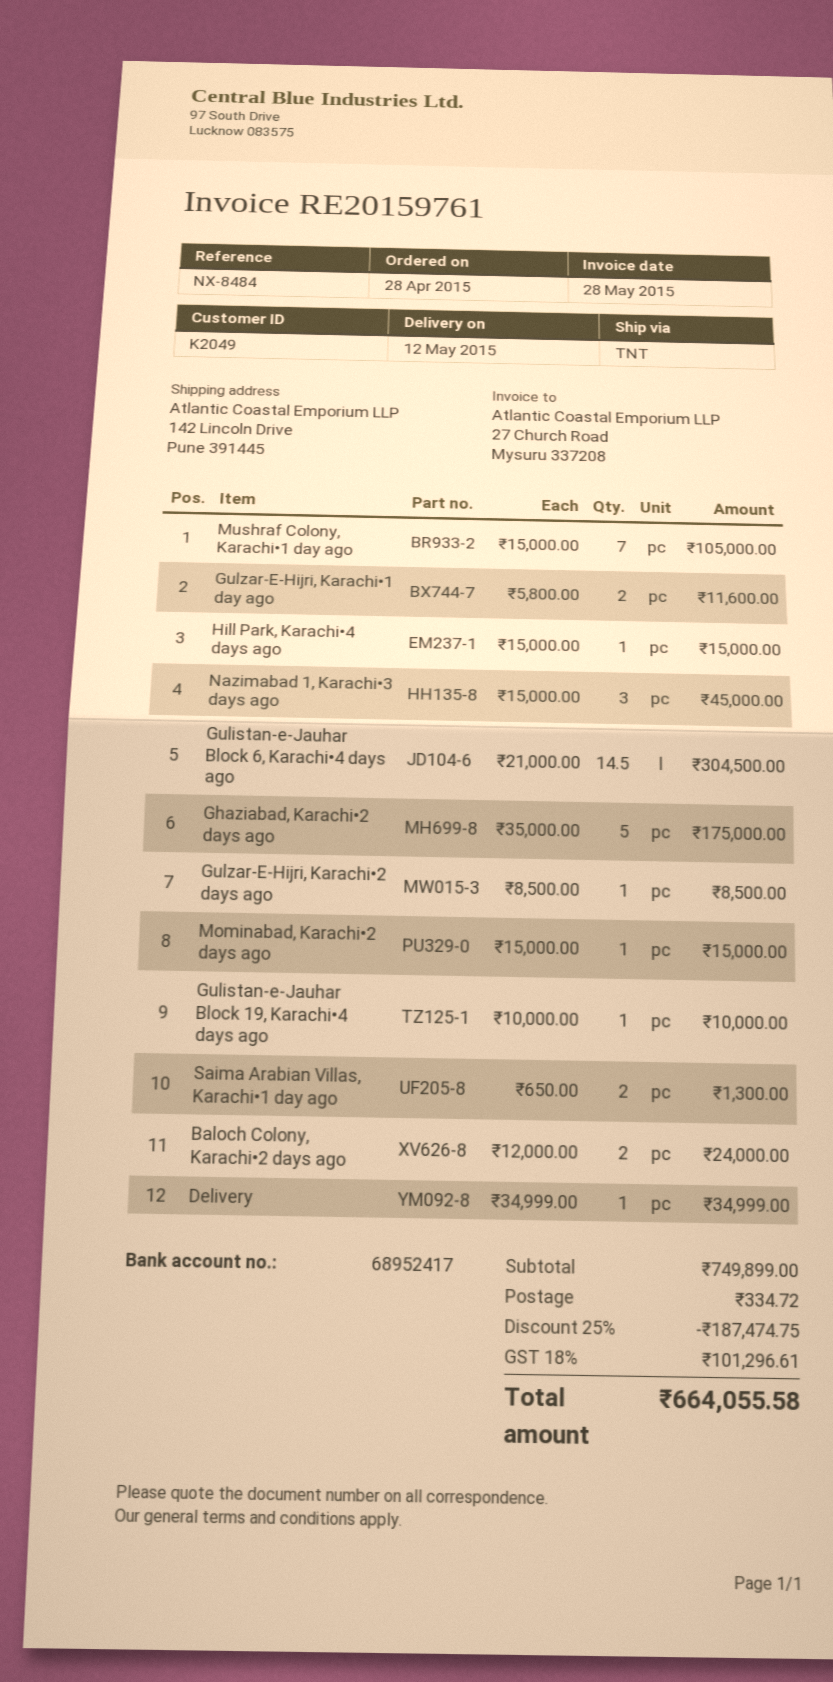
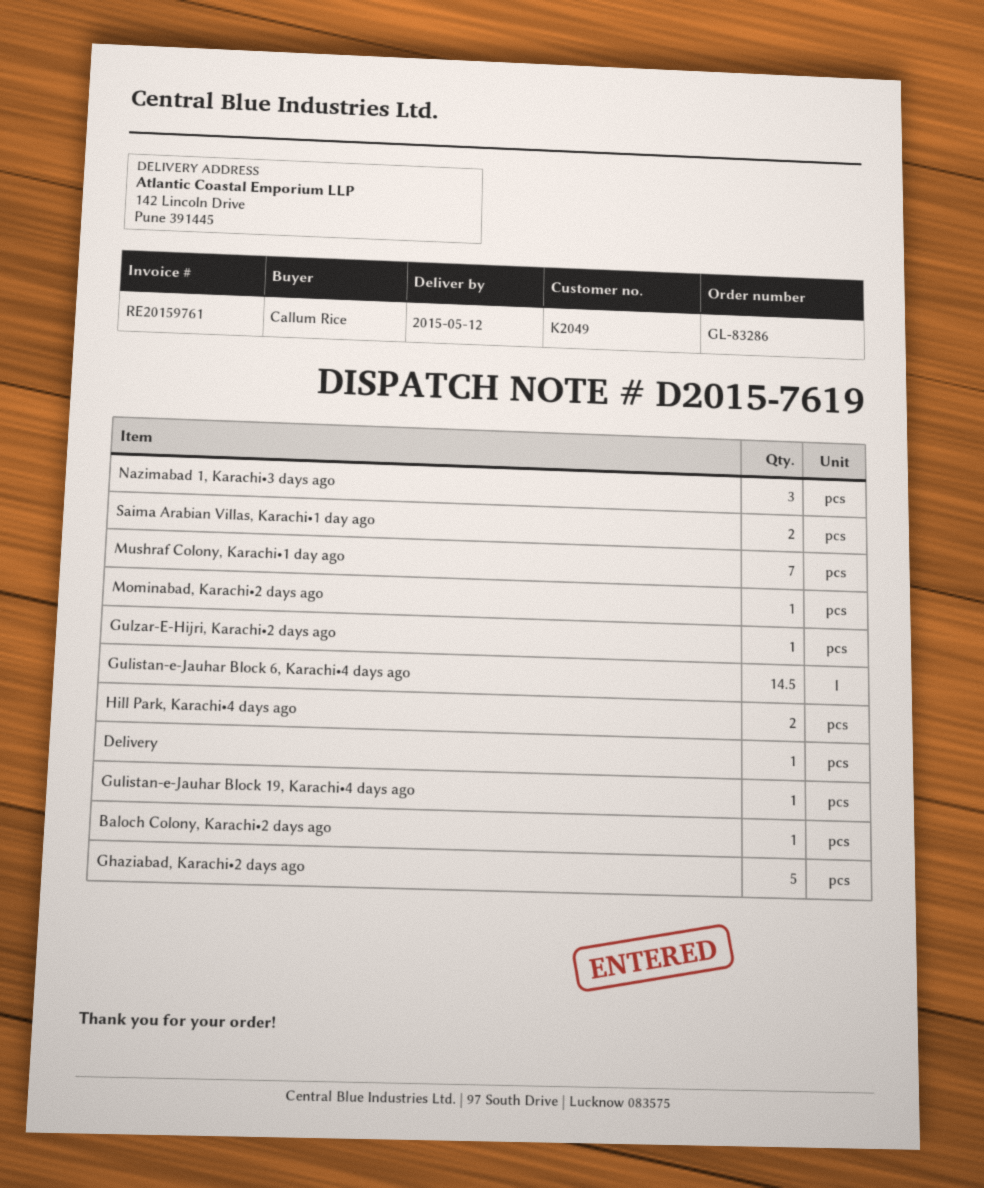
Gulzar-E-Hijri, Karachi•1 day ago: 2 -> none
Hill Park, Karachi•4 days ago: 1 -> 2
Baloch Colony, Karachi•2 days ago: 2 -> 1

